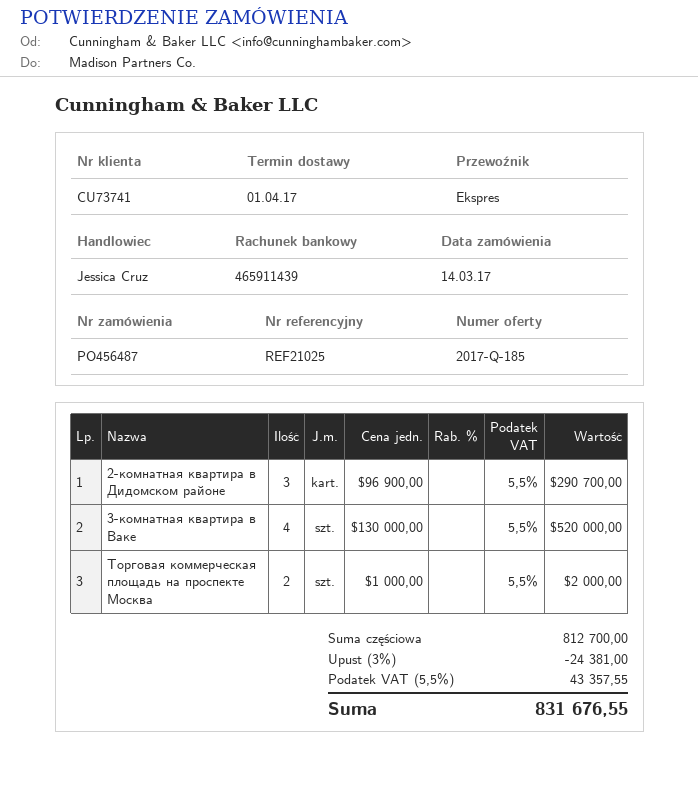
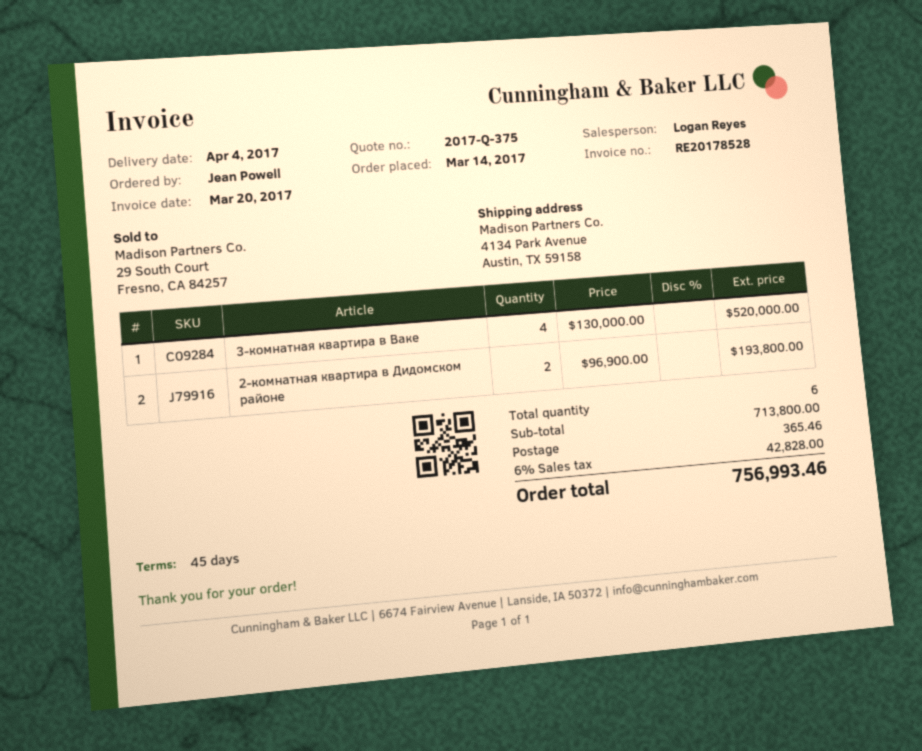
quote number: 2017-Q-185 -> 2017-Q-375
delivery date: 2017-04-01 -> 2017-04-04
sales rep: Jessica Cruz -> Logan Reyes
2-комнатная квартира в Дидомском районе: 3 x 96900.00 = 290700.00 -> 2 x 96900.00 = 193800.00
Торговая коммерческая площадь на проспекте Москва: 2 x 1000.00 = 2000.00 -> none
subtotal: 812700.00 -> 713800.00
discount: 3% = 24381.00 -> none
shipping: none -> 365.46
tax: 5.5% = 43357.55 -> 6% = 42828.00
total: 831676.55 -> 756993.46

